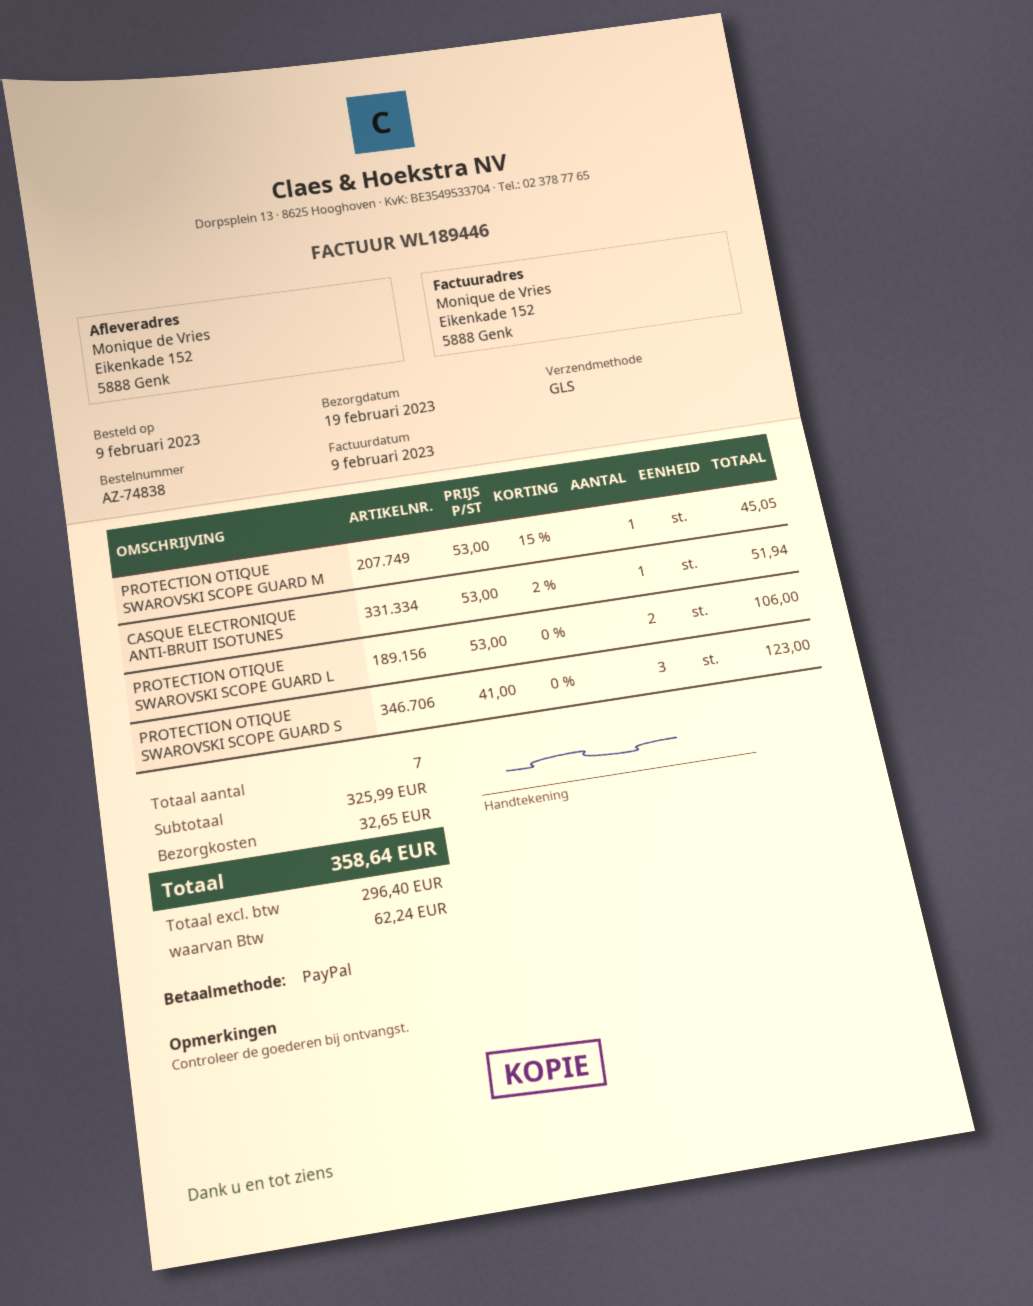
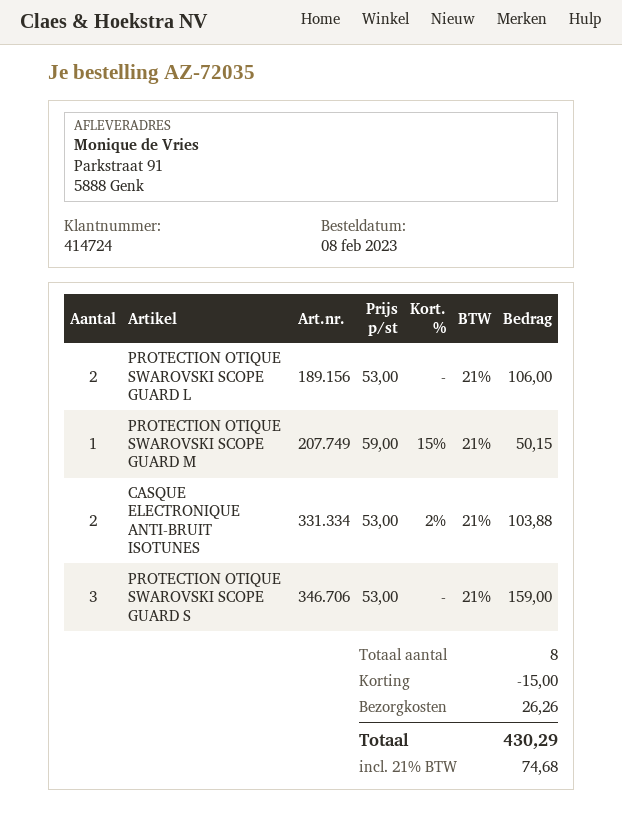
order number: AZ-74838 -> AZ-72035
order date: 2023-02-09 -> 2023-02-08
ship to: Eikenkade 152, 5888 Genk -> Parkstraat 91, 5888 Genk
PROTECTION OTIQUE SWAROVSKI SCOPE GUARD M: 1 x 53.00 - 15% = 45.05 -> 1 x 59.00 - 15% = 50.15
CASQUE ELECTRONIQUE ANTI-BRUIT ISOTUNES: 1 x 53.00 - 2% = 51.94 -> 2 x 53.00 - 2% = 103.88
PROTECTION OTIQUE SWAROVSKI SCOPE GUARD S: 3 x 41.00 = 123.00 -> 3 x 53.00 = 159.00
total quantity: 7 -> 8
discount: none -> 15.00
shipping: 32.65 -> 26.26
tax: 62.24 -> 74.68
total: 358.64 -> 430.29

